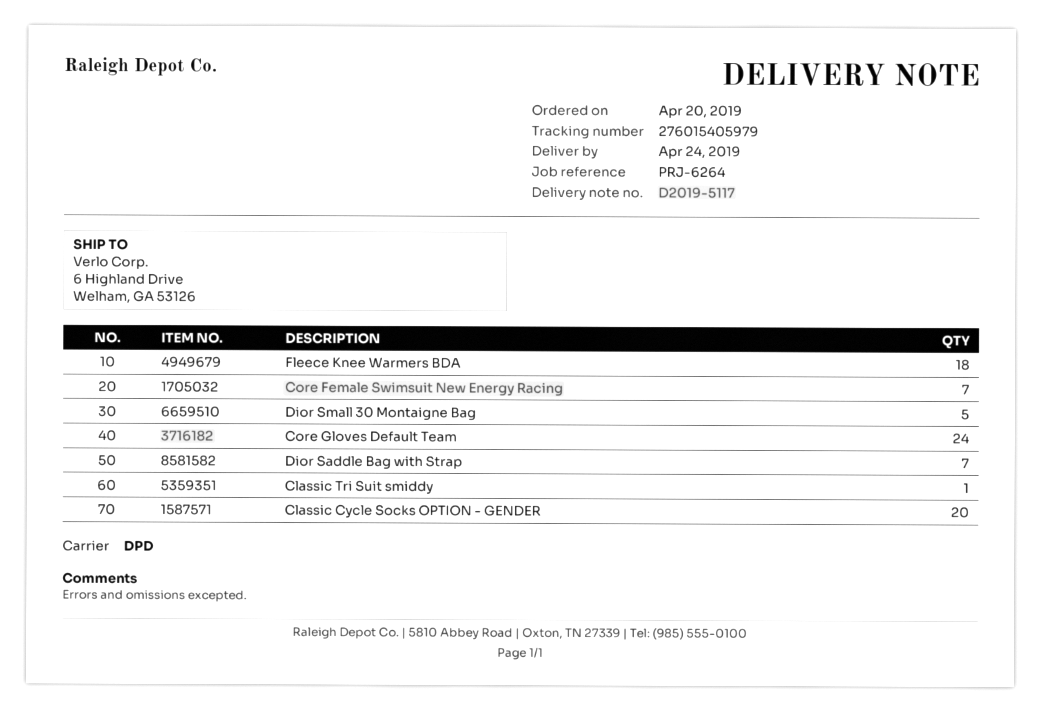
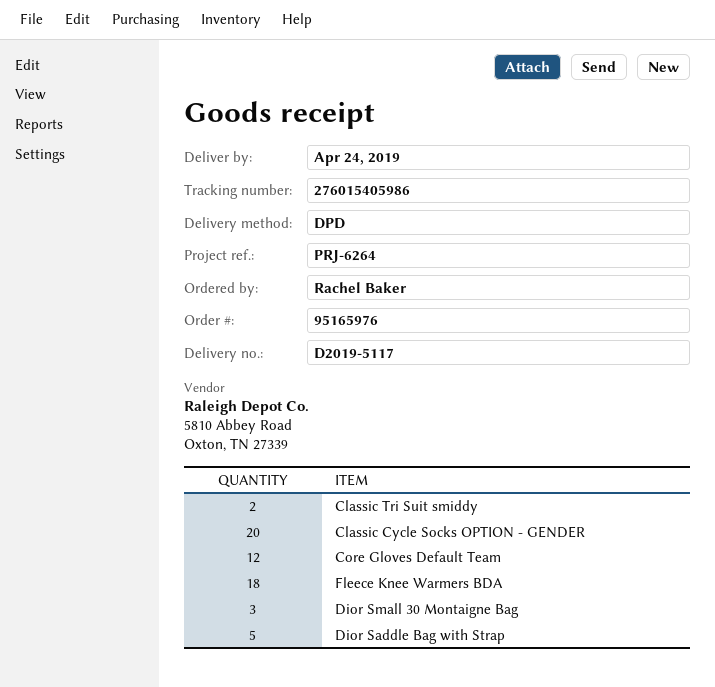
tracking number: 276015405979 -> 276015405986
Core Female Swimsuit New Energy Racing: 7 -> none
Dior Small 30 Montaigne Bag: 5 -> 3
Core Gloves Default Team: 24 -> 12
Dior Saddle Bag with Strap: 7 -> 5
Classic Tri Suit smiddy: 1 -> 2

